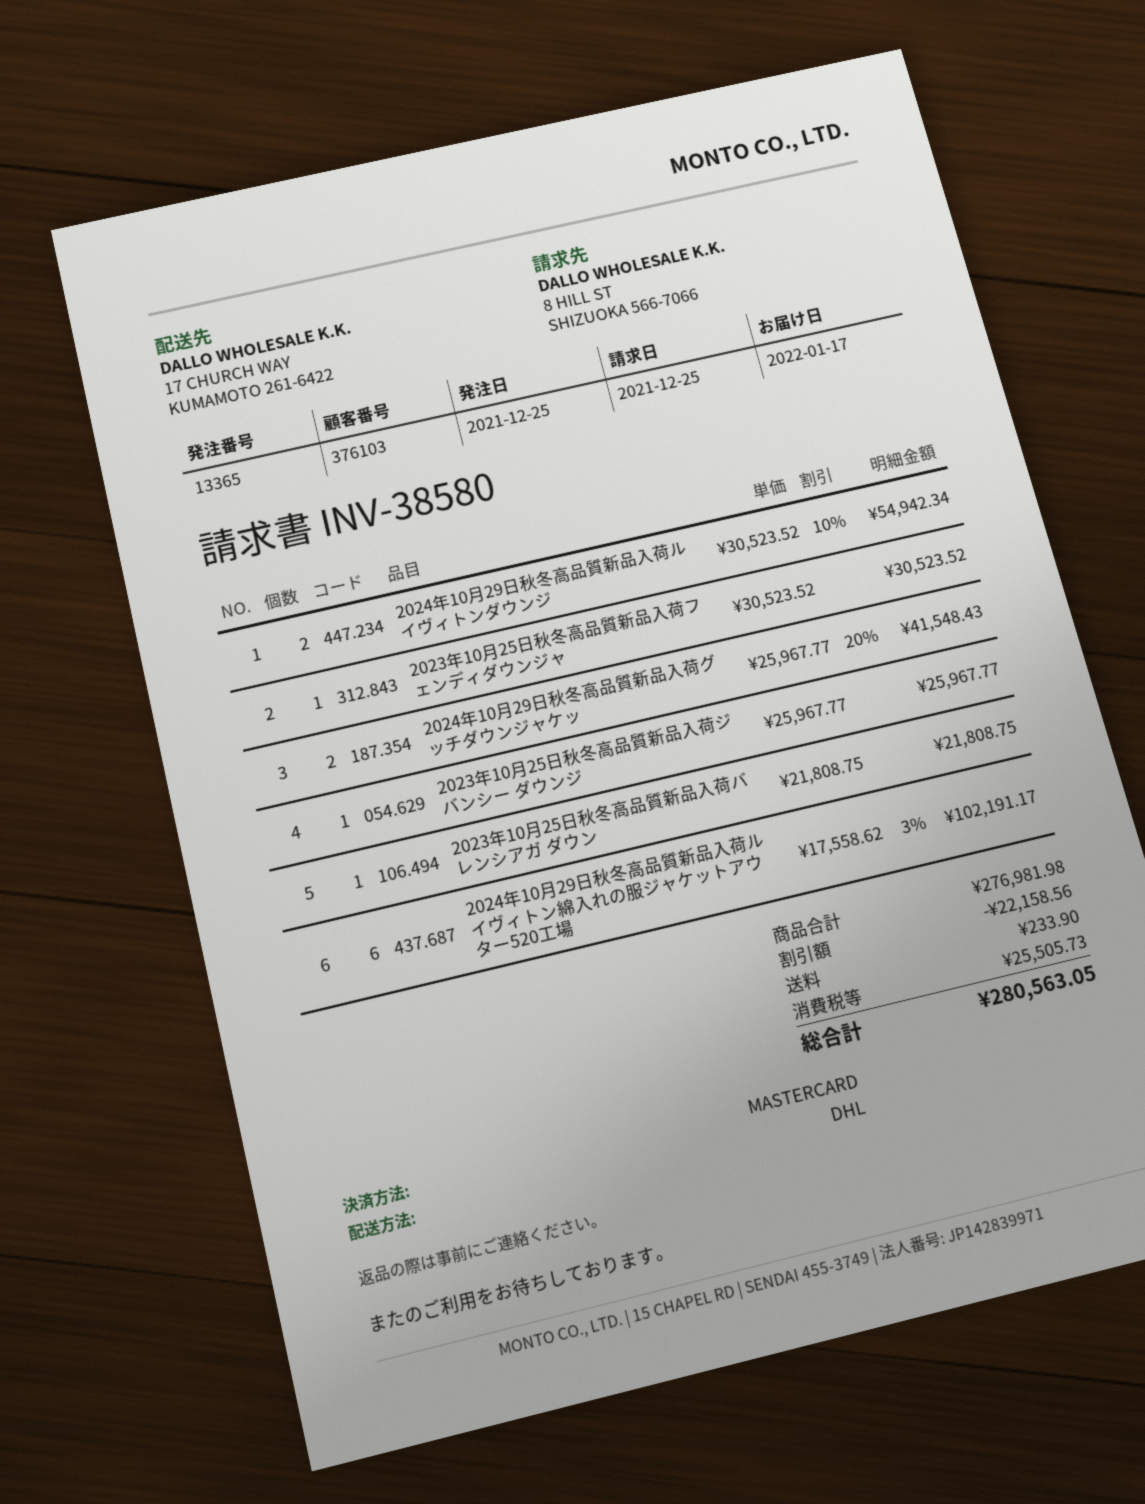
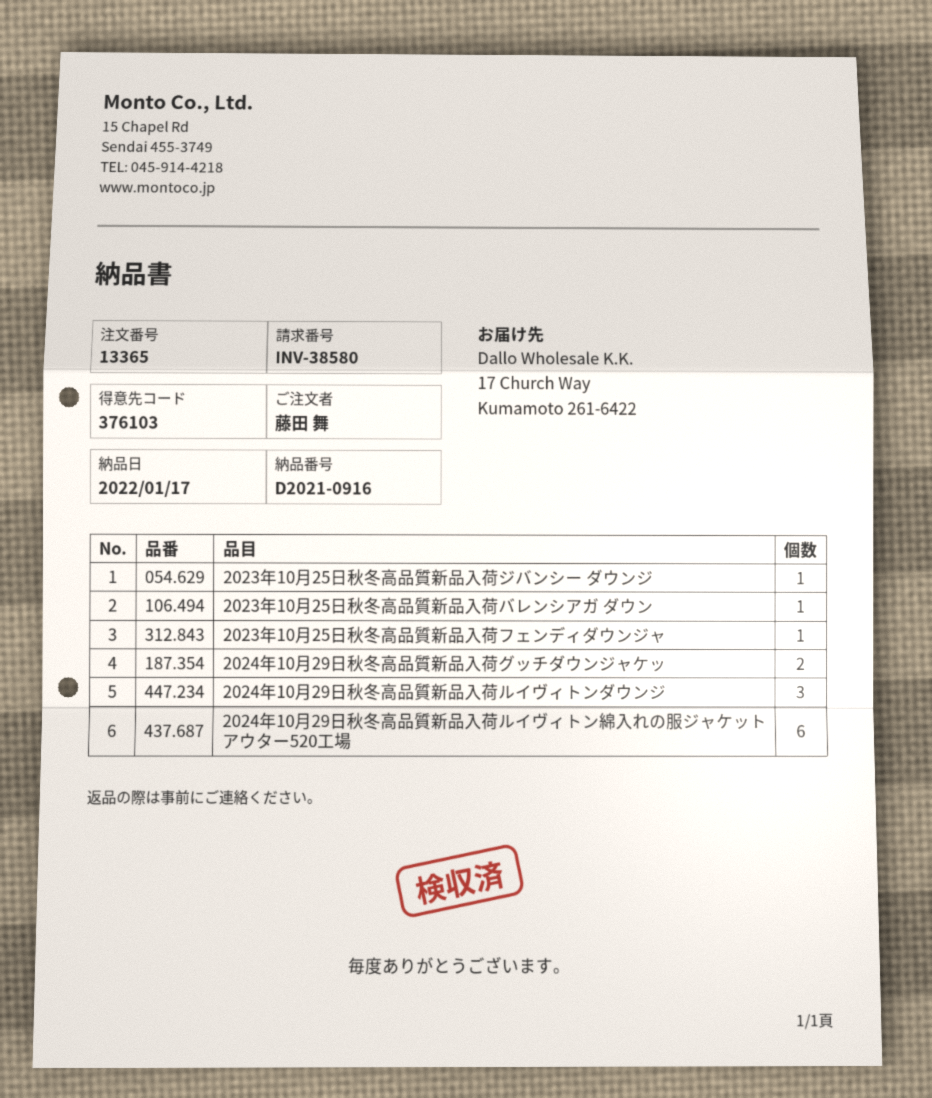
2024年10月29日秋冬高品質新品入荷ルイヴィトンダウンジ: 2 -> 3

